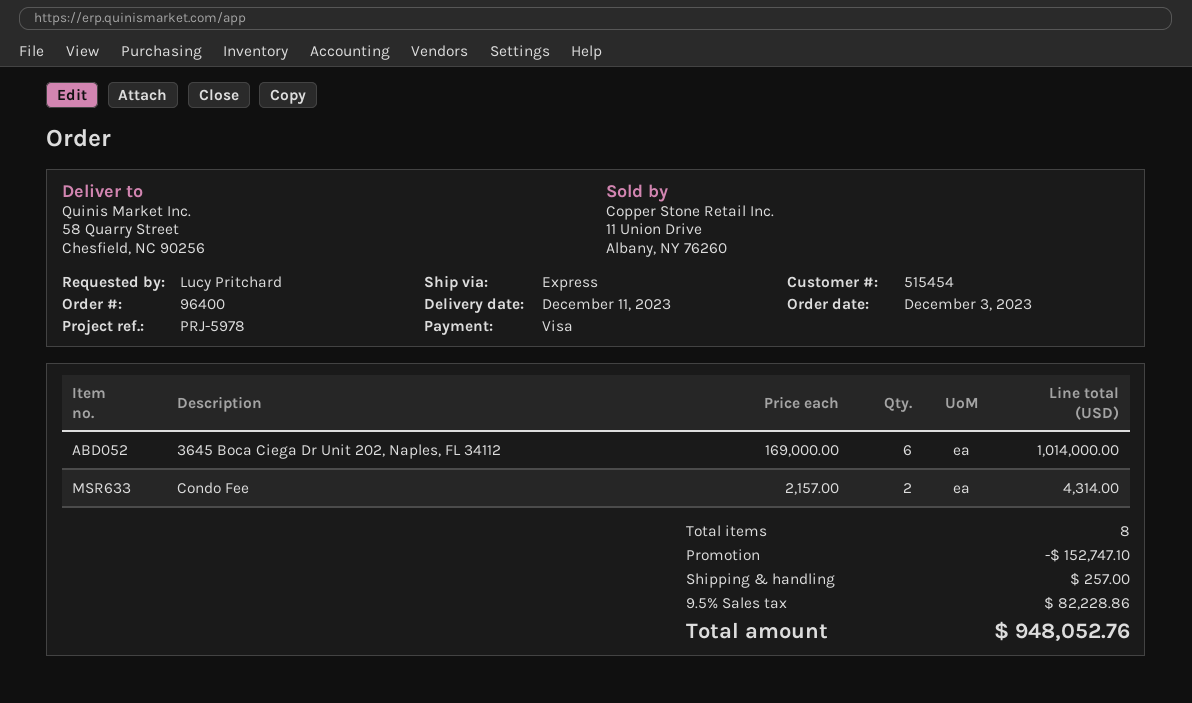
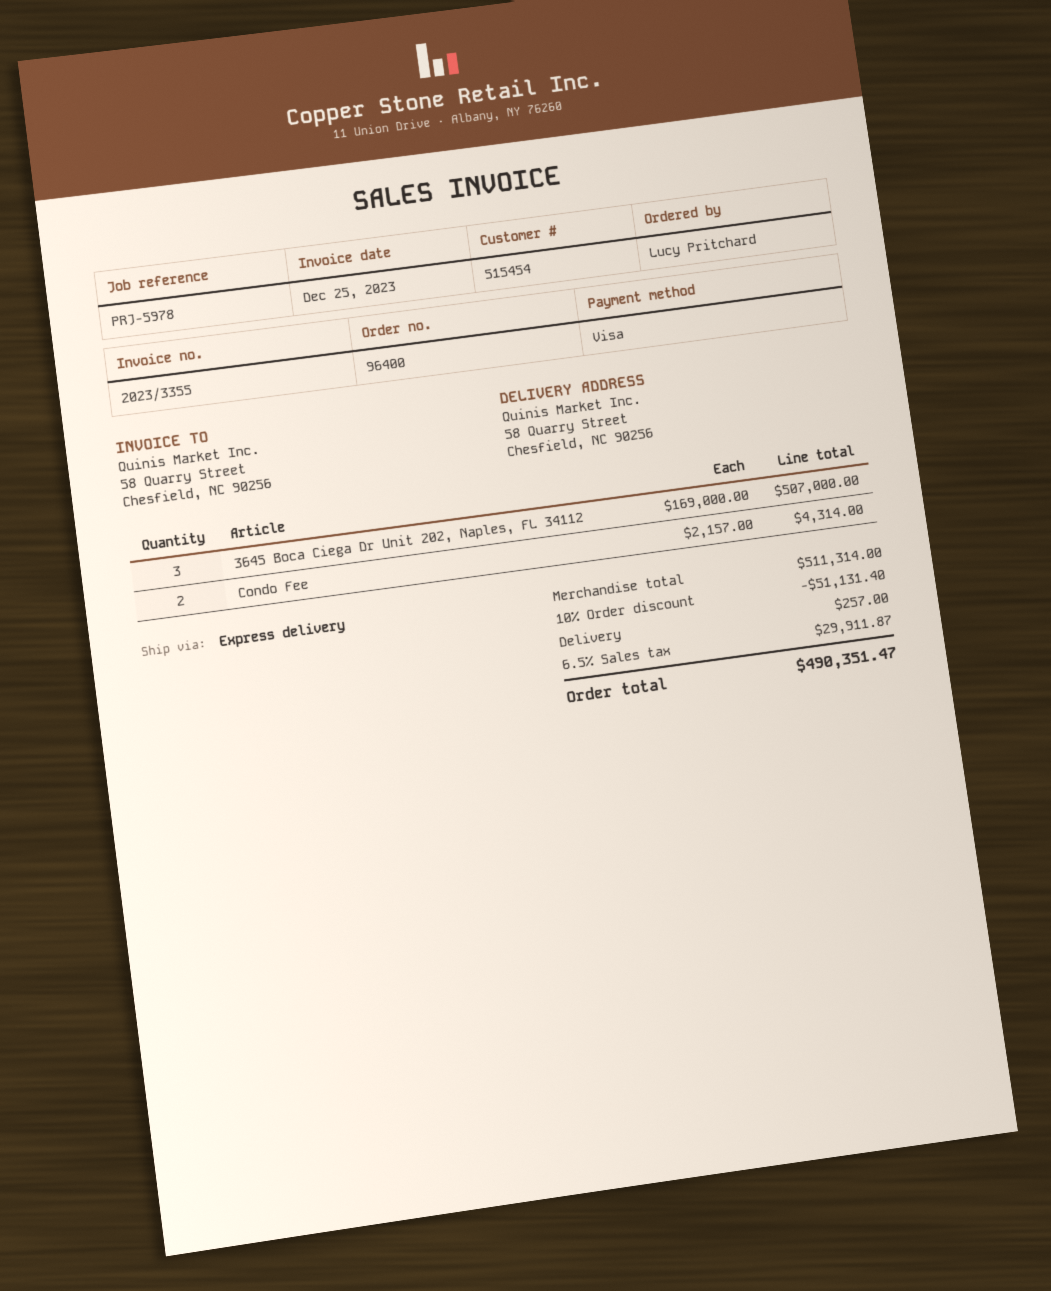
3645 Boca Ciega Dr Unit 202, Naples, FL 34112: 6 x 169000.00 = 1014000.00 -> 3 x 169000.00 = 507000.00
discount: 152747.10 -> 51131.40
tax: 9.5% = 82228.86 -> 6.5% = 29911.87
total: 948052.76 -> 490351.47

